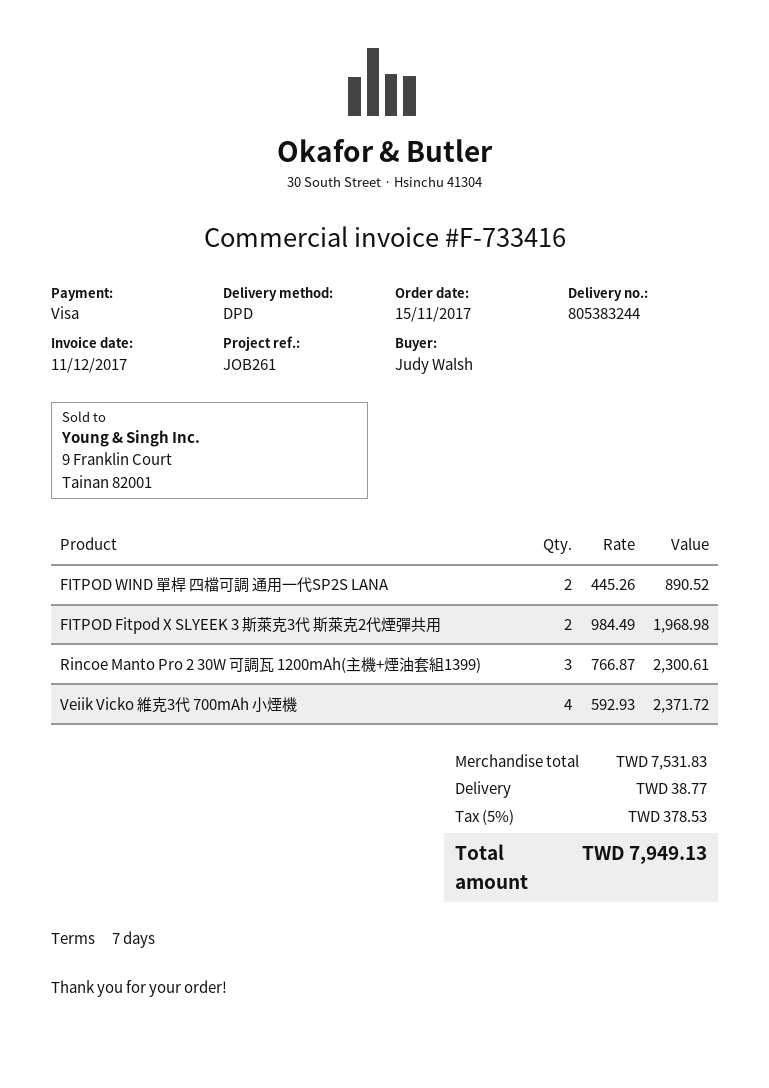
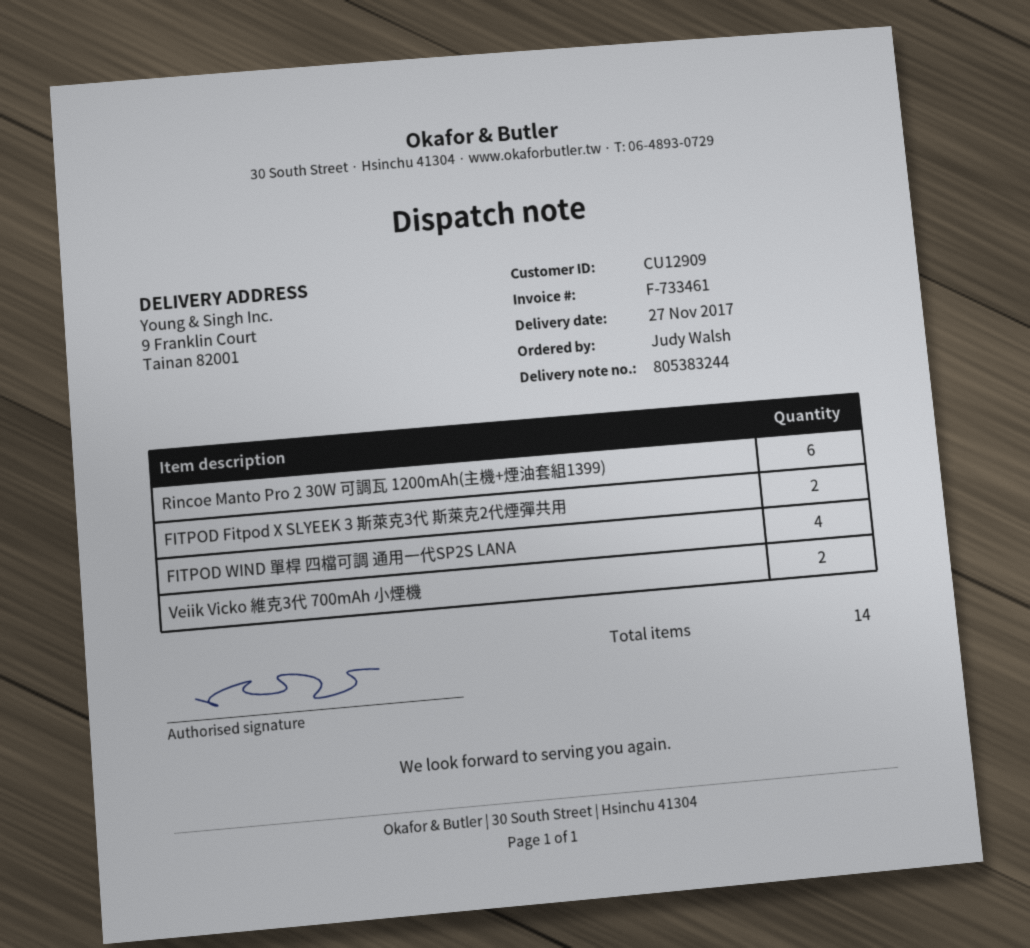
invoice number: F-733416 -> F-733461
FITPOD WIND 單桿 四檔可調 通用一代SP2S LANA: 2 -> 4
Rincoe Manto Pro 2 30W 可調瓦 1200mAh(主機+煙油套組1399): 3 -> 6
Veiik Vicko 維克3代 700mAh 小煙機: 4 -> 2

